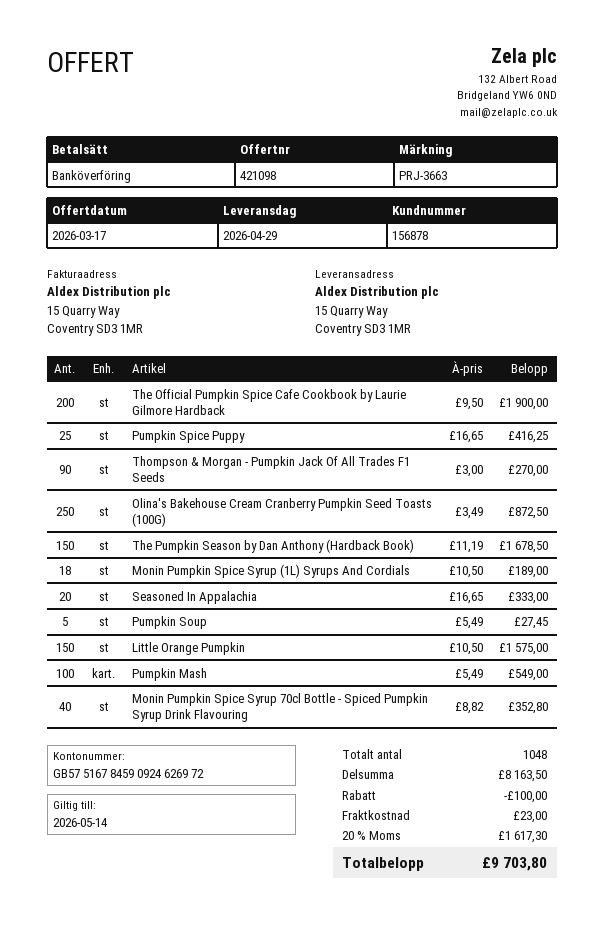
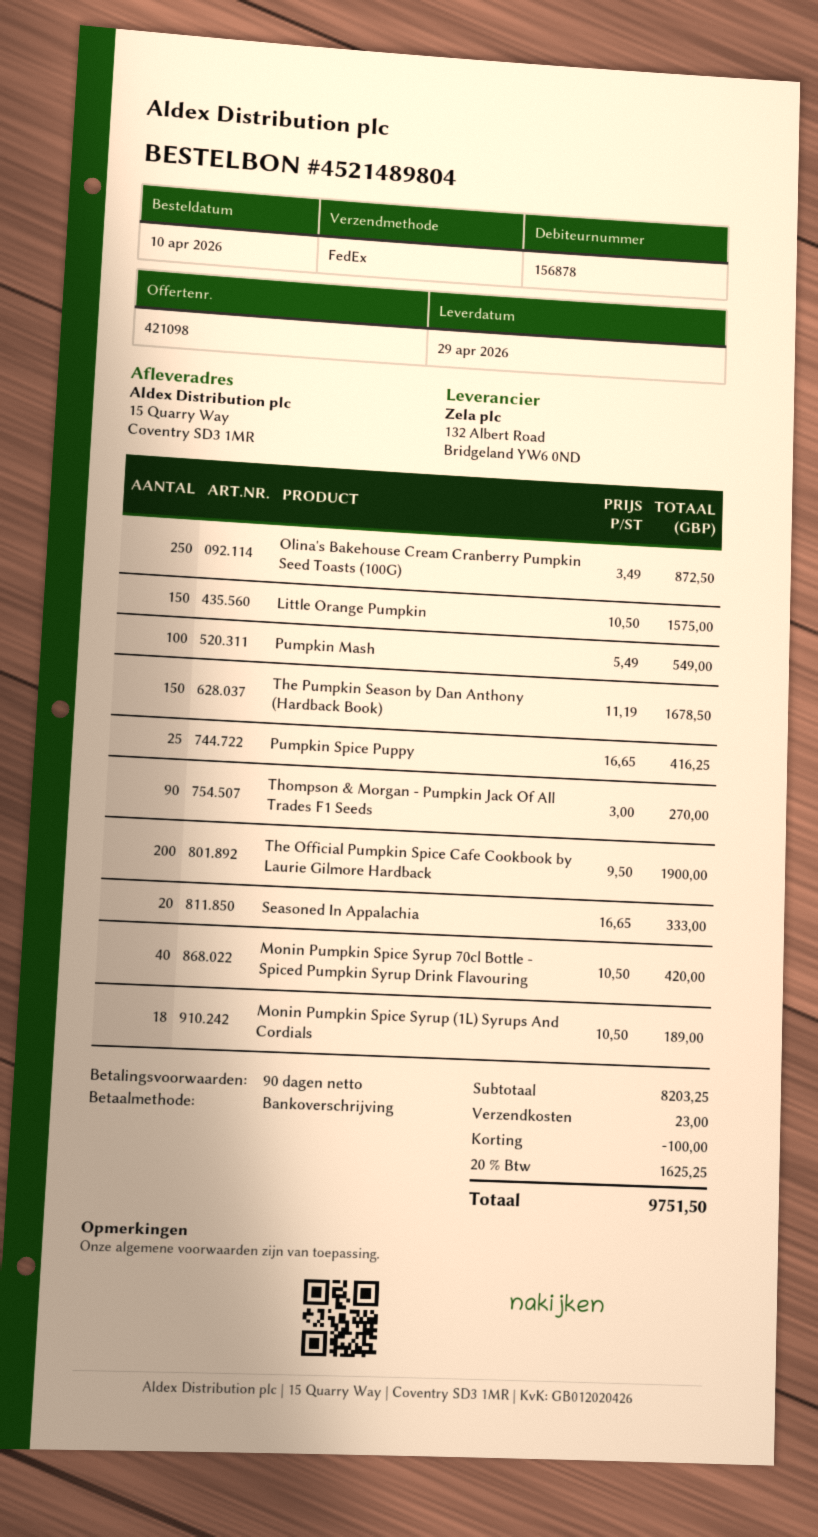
Pumpkin Soup: 5 x 5.49 = 27.45 -> none
Monin Pumpkin Spice Syrup 70cl Bottle - Spiced Pumpkin Syrup Drink Flavouring: 40 x 8.82 = 352.80 -> 40 x 10.50 = 420.00
subtotal: 8163.50 -> 8203.25
tax: 20% = 1617.30 -> 20% = 1625.25
total: 9703.80 -> 9751.50

